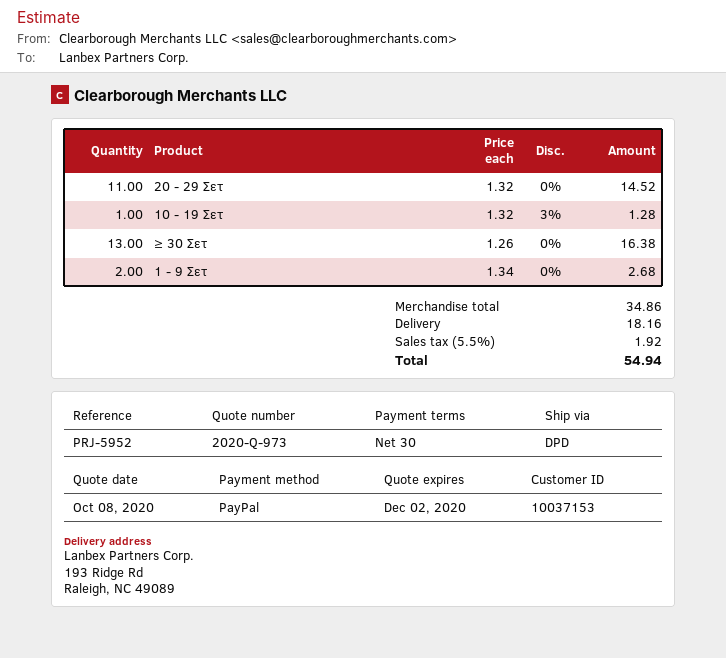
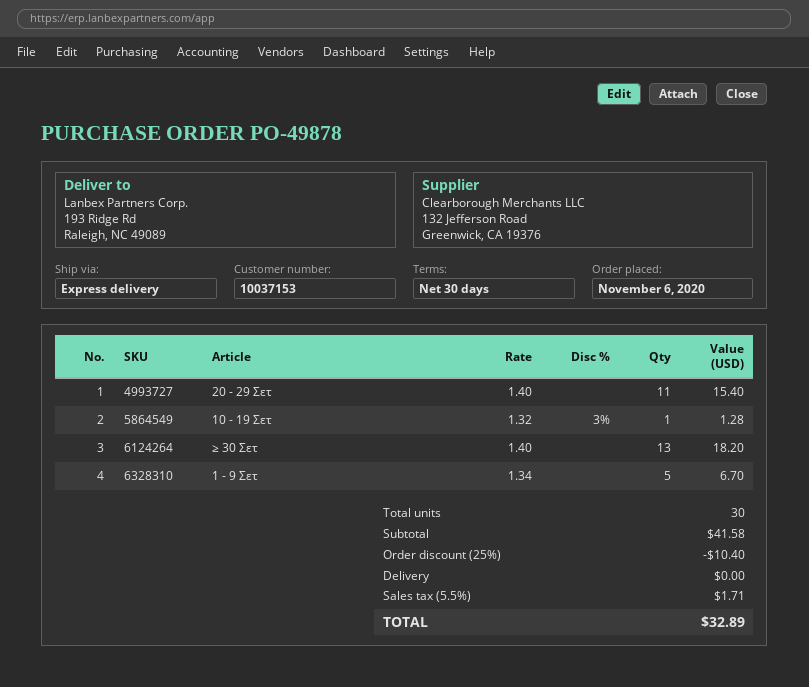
shipping method: DPD -> express
20 - 29 Σετ: 11 x 1.32 = 14.52 -> 11 x 1.40 = 15.40
≥ 30 Σετ: 13 x 1.26 = 16.38 -> 13 x 1.40 = 18.20
1 - 9 Σετ: 2 x 1.34 = 2.68 -> 5 x 1.34 = 6.70
subtotal: 34.86 -> 41.58
discount: none -> 25% = 10.40
shipping: 18.16 -> 0.00
tax: 5.5% = 1.92 -> 5.5% = 1.71
total: 54.94 -> 32.89

